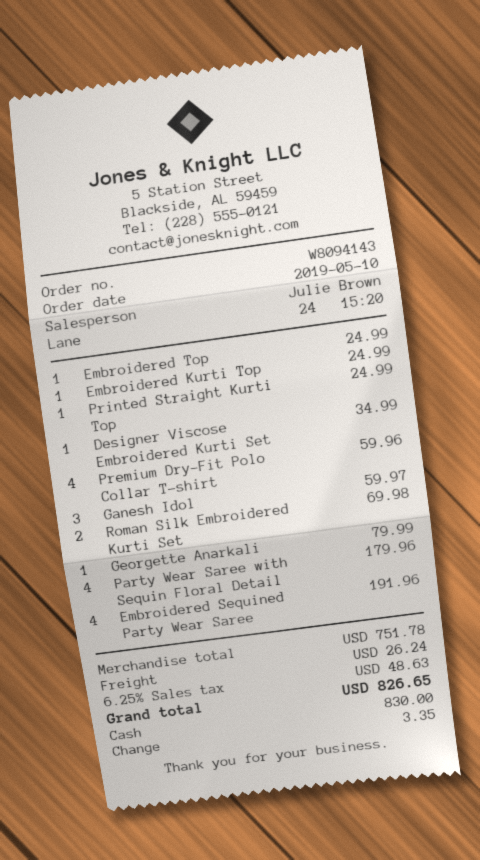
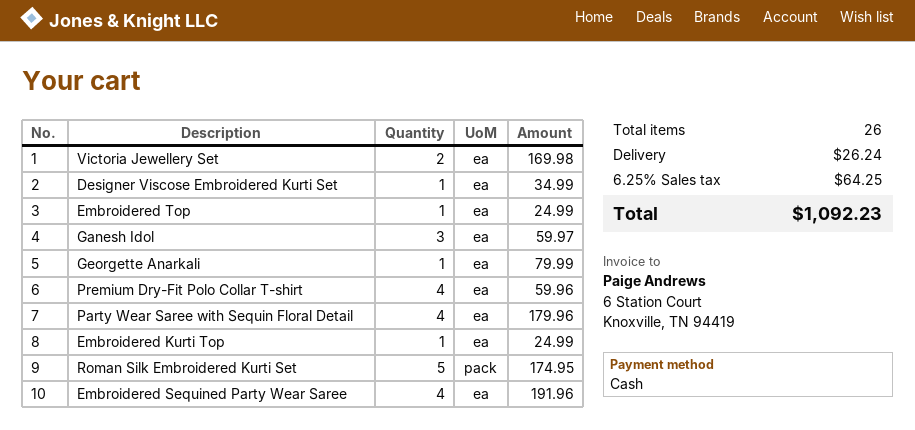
Printed Straight Kurti Top: 1 for 24.99 -> none
Roman Silk Embroidered Kurti Set: 2 for 69.98 -> 5 for 174.95
Victoria Jewellery Set: none -> 2 for 169.98
tax: 6.25% = 48.63 -> 6.25% = 64.25
total: 826.65 -> 1092.23

